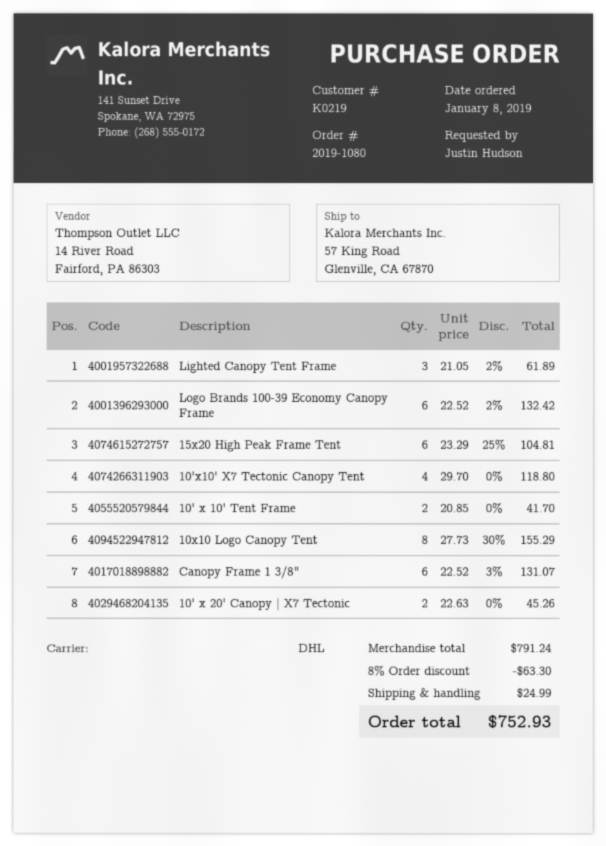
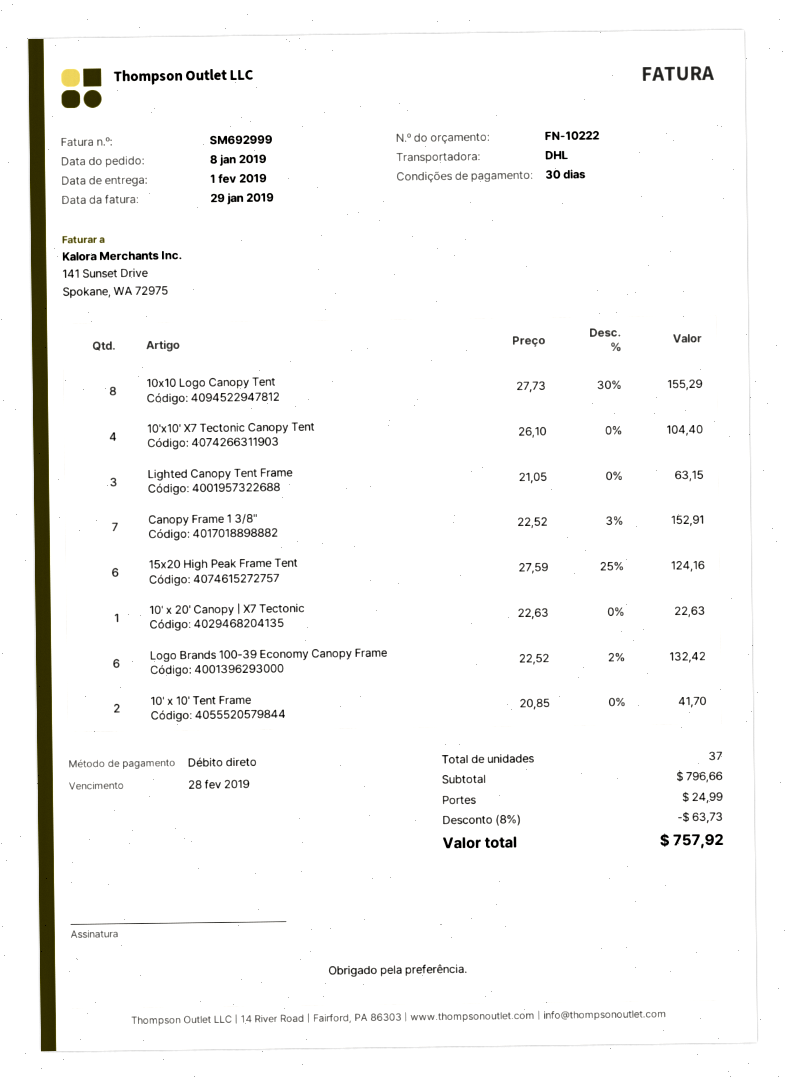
Lighted Canopy Tent Frame: 3 x 21.05 - 2% = 61.89 -> 3 x 21.05 = 63.15
15x20 High Peak Frame Tent: 6 x 23.29 - 25% = 104.81 -> 6 x 27.59 - 25% = 124.16
10'x10' X7 Tectonic Canopy Tent: 4 x 29.70 = 118.80 -> 4 x 26.10 = 104.40
Canopy Frame 1 3/8": 6 x 22.52 - 3% = 131.07 -> 7 x 22.52 - 3% = 152.91
10' x 20' Canopy | X7 Tectonic: 2 x 22.63 = 45.26 -> 1 x 22.63 = 22.63
subtotal: 791.24 -> 796.66
discount: 8% = 63.30 -> 8% = 63.73
total: 752.93 -> 757.92

